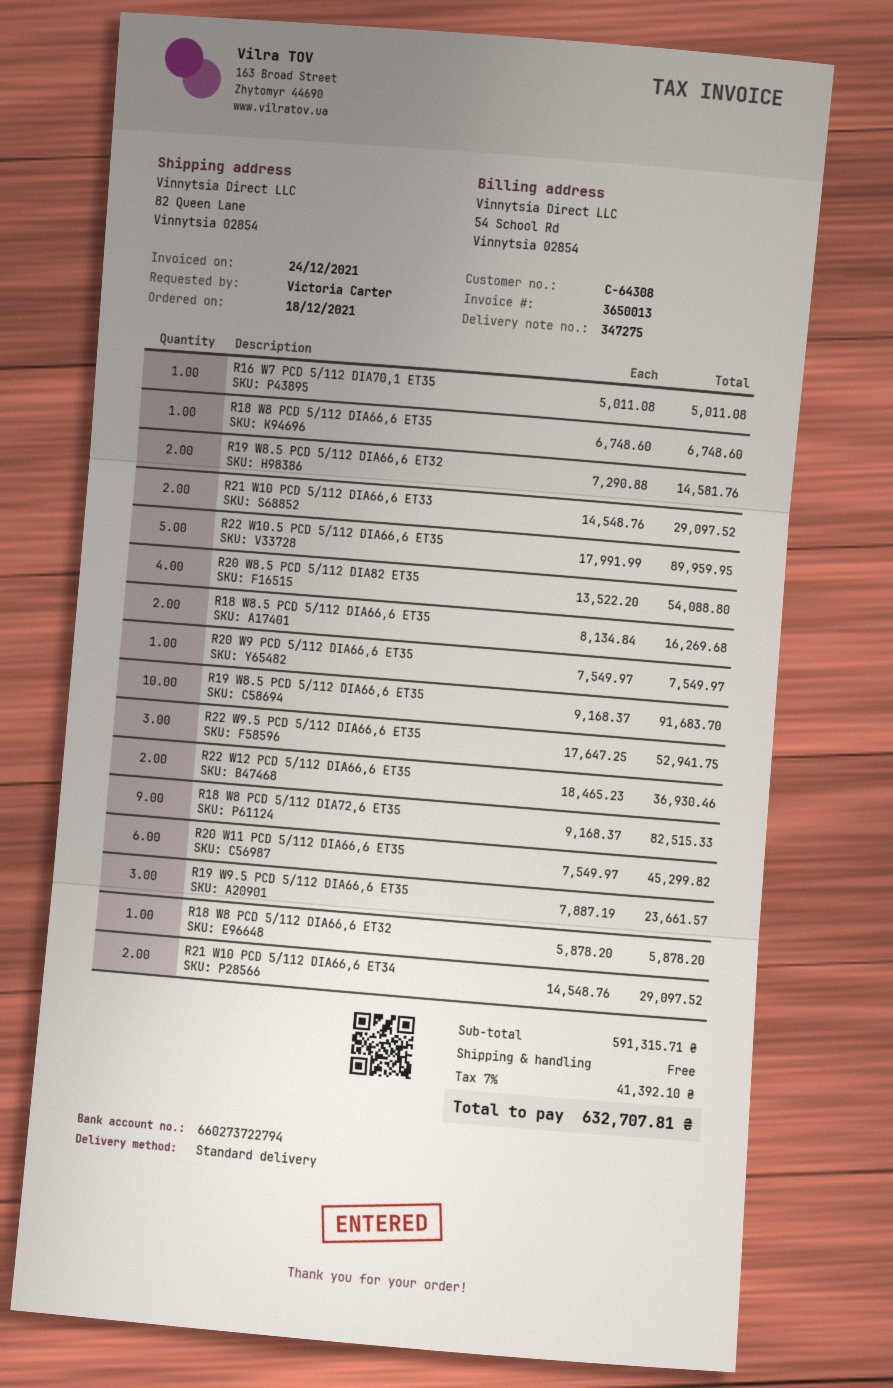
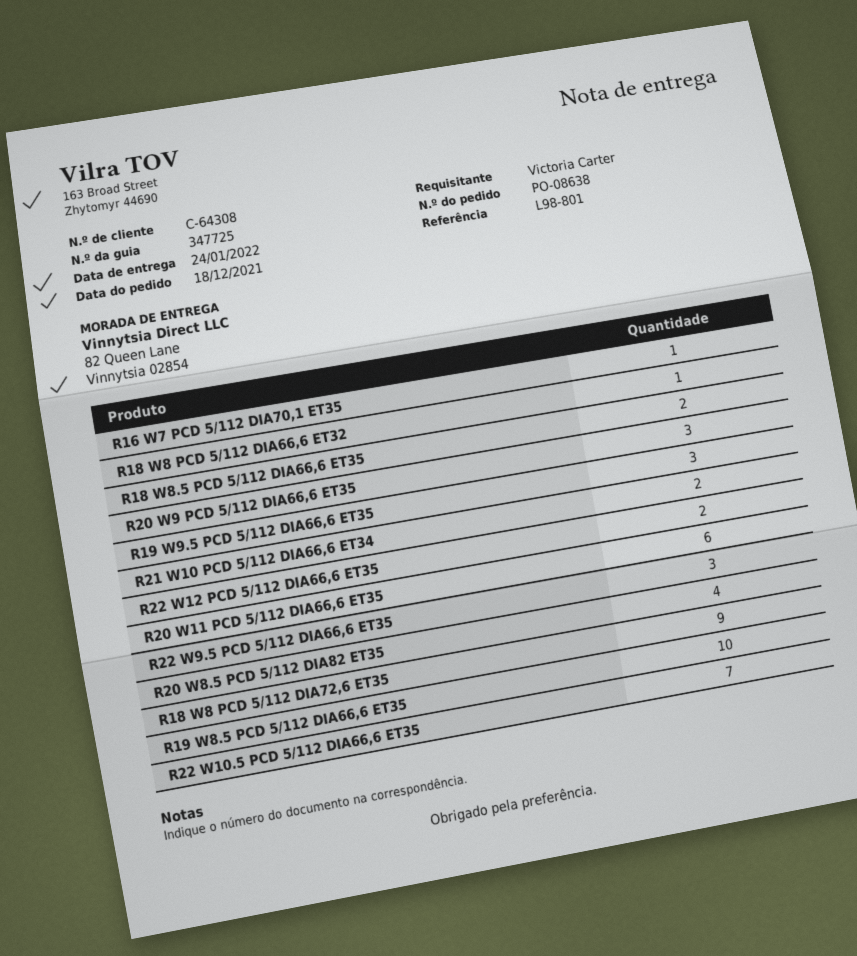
delivery note number: 347275 -> 347725
R18 W8 PCD 5/112 DIA66,6 ET35: 1 -> none
R19 W8.5 PCD 5/112 DIA66,6 ET32: 2 -> none
R21 W10 PCD 5/112 DIA66,6 ET33: 2 -> none
R22 W10.5 PCD 5/112 DIA66,6 ET35: 5 -> 7
R20 W9 PCD 5/112 DIA66,6 ET35: 1 -> 3

